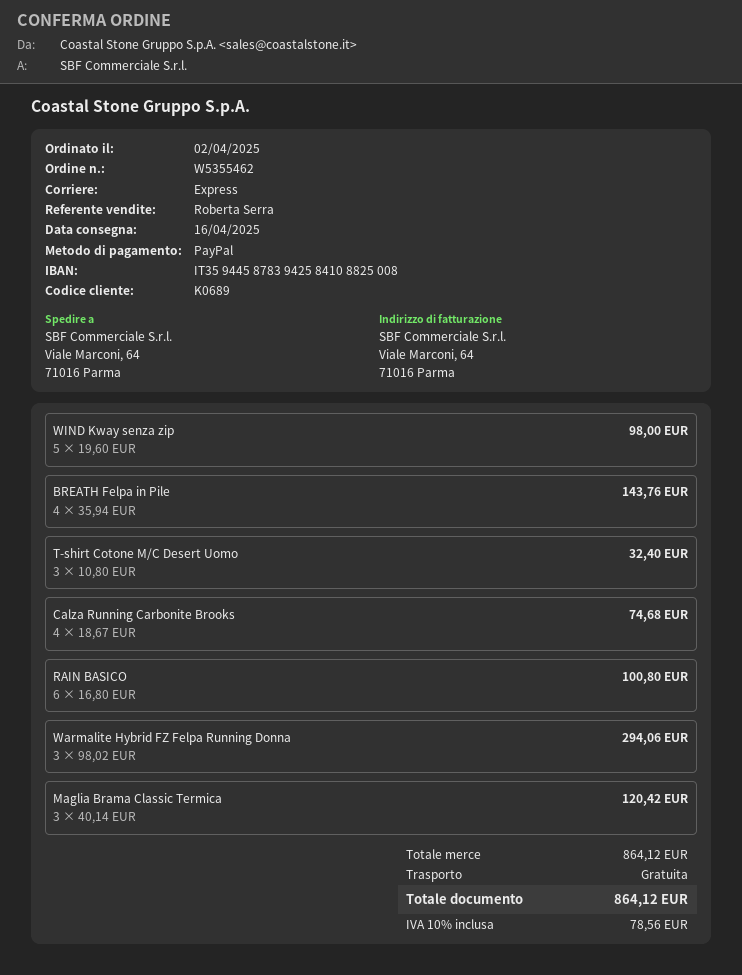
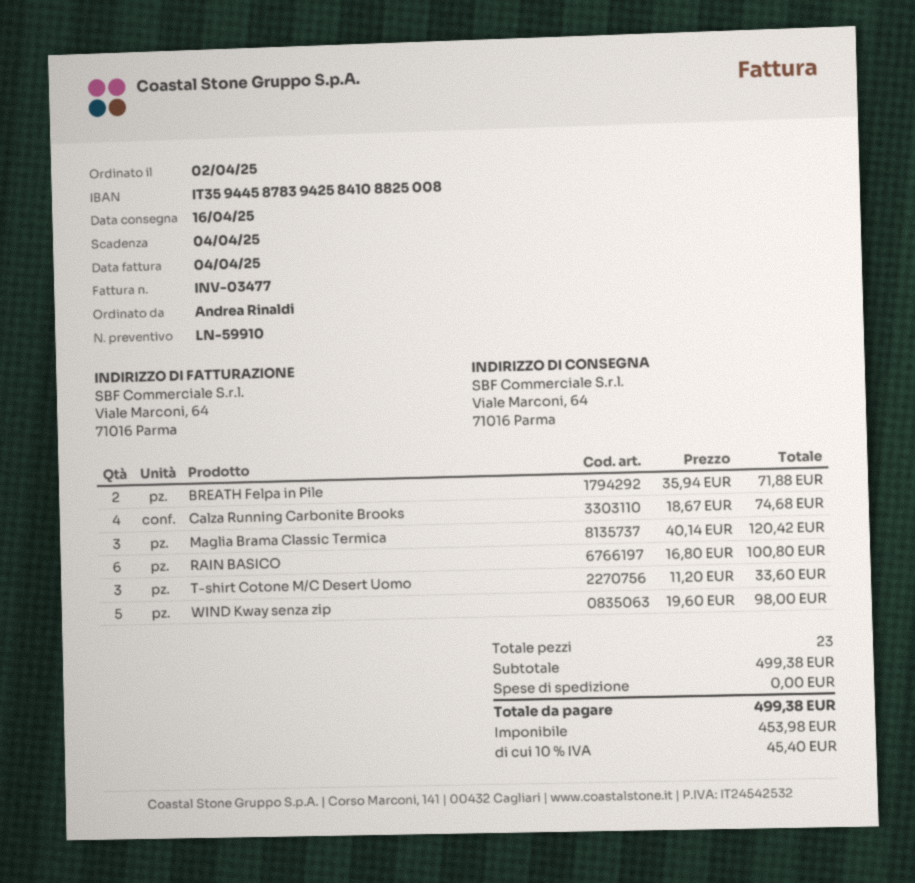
BREATH Felpa in Pile: 4 x 35.94 = 143.76 -> 2 x 35.94 = 71.88
T-shirt Cotone M/C Desert Uomo: 3 x 10.80 = 32.40 -> 3 x 11.20 = 33.60
Warmalite Hybrid FZ Felpa Running Donna: 3 x 98.02 = 294.06 -> none
subtotal: 864.12 -> 499.38
tax: 10% = 78.56 -> 10% = 45.40
total: 864.12 -> 499.38

